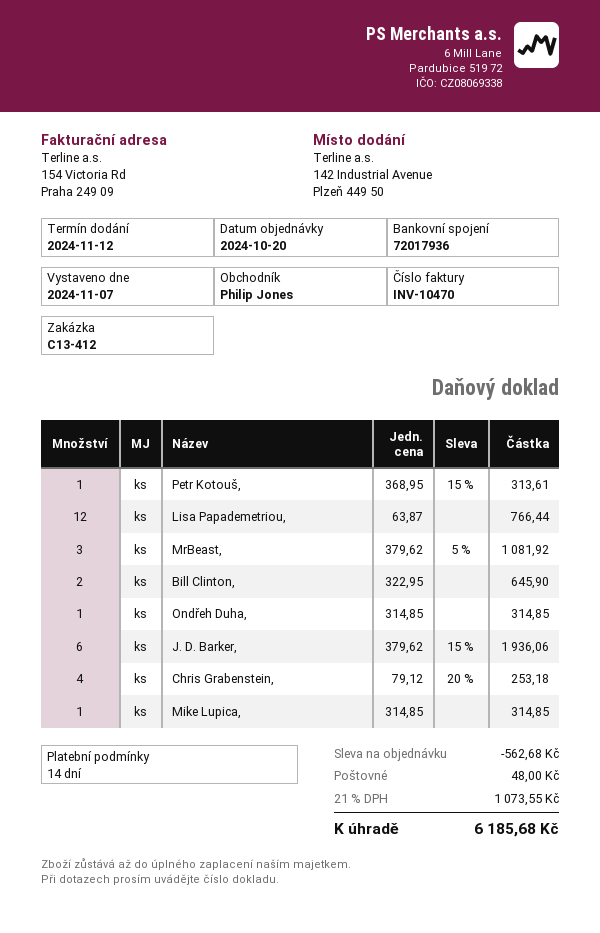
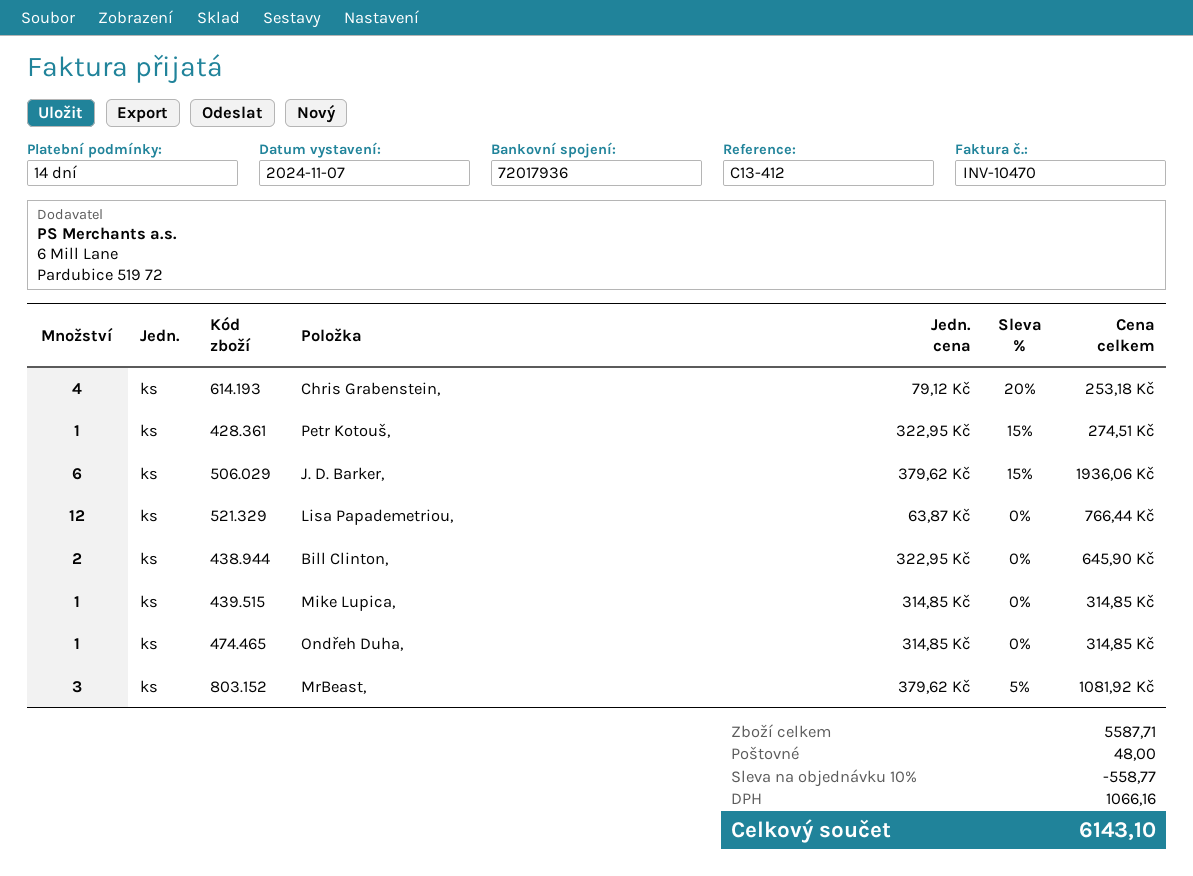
Petr Kotouš,: 1 x 368.95 - 15% = 313.61 -> 1 x 322.95 - 15% = 274.51
discount: 562.68 -> 558.77
tax: 1073.55 -> 1066.16
total: 6185.68 -> 6143.10

